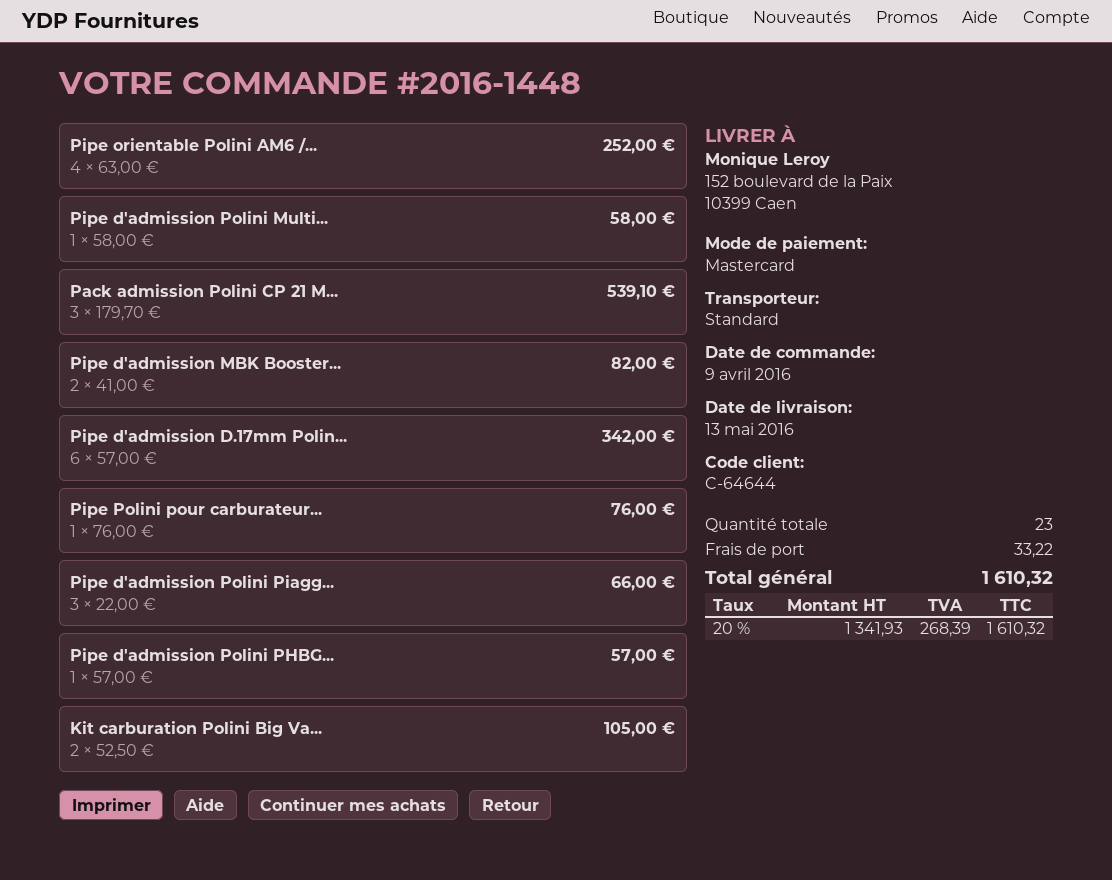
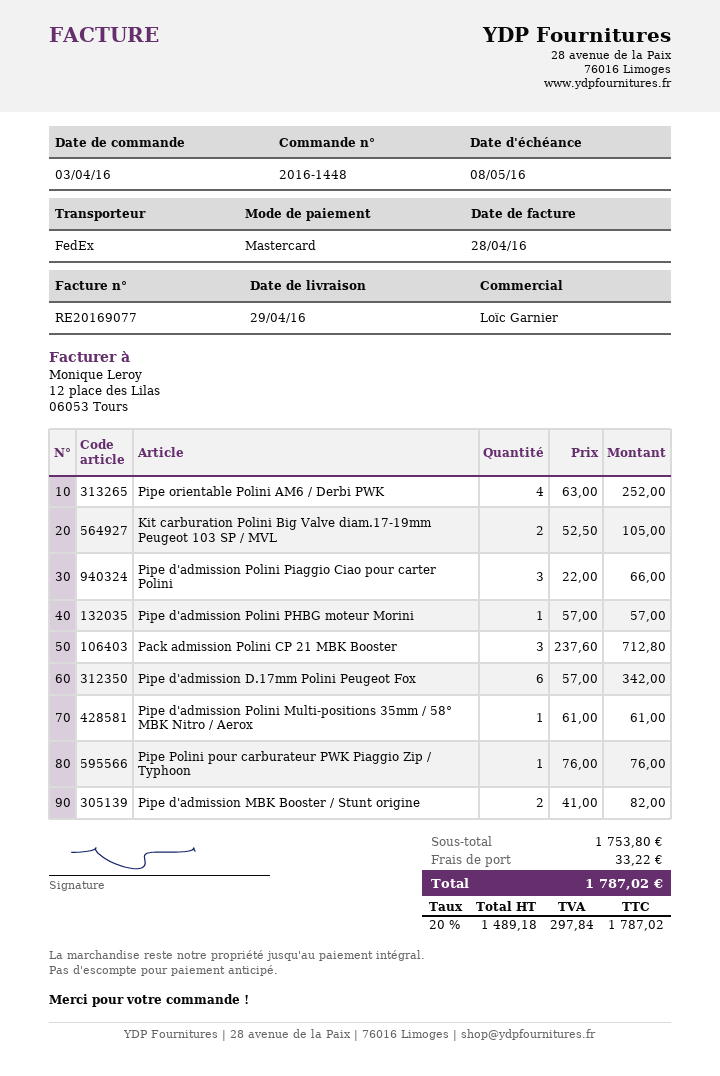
order date: 2016-04-09 -> 2016-04-03
delivery date: 2016-05-13 -> 2016-04-29
shipping method: standard -> FedEx
Pipe d'admission Polini Multi...: 1 x 58.00 = 58.00 -> 1 x 61.00 = 61.00
Pack admission Polini CP 21 M...: 3 x 179.70 = 539.10 -> 3 x 237.60 = 712.80
net: 1341.93 -> 1489.18
tax: 20% = 268.39 -> 20% = 297.84
total: 1610.32 -> 1787.02

